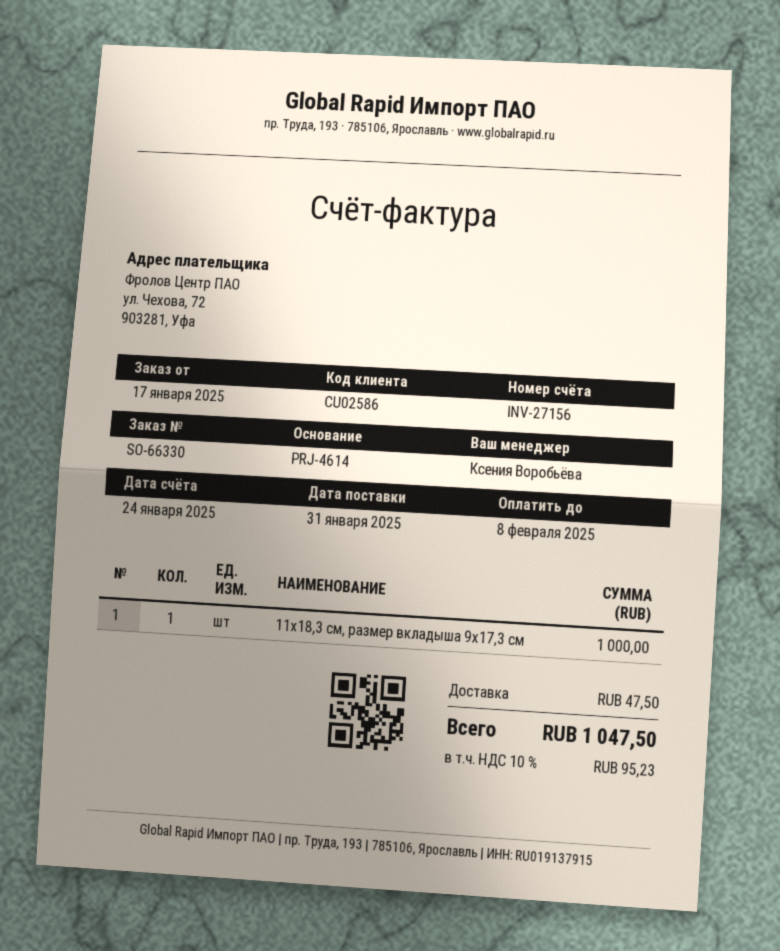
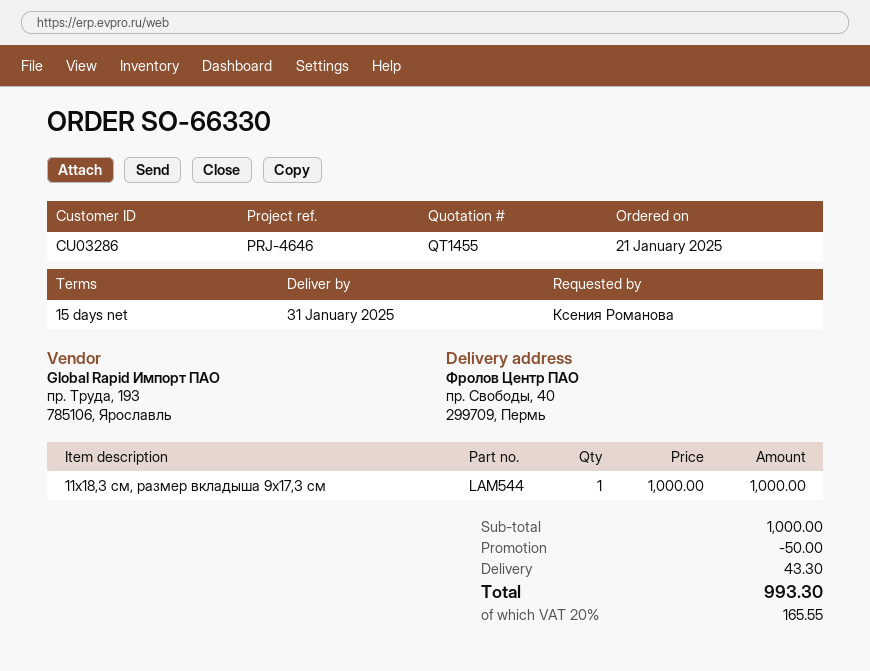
order date: 2025-01-17 -> 2025-01-21
customer number: CU02586 -> CU03286
reference: PRJ-4614 -> PRJ-4646
discount: none -> 50.00
shipping: 47.50 -> 43.30
tax: 10% = 95.23 -> 20% = 165.55
total: 1047.50 -> 993.30

